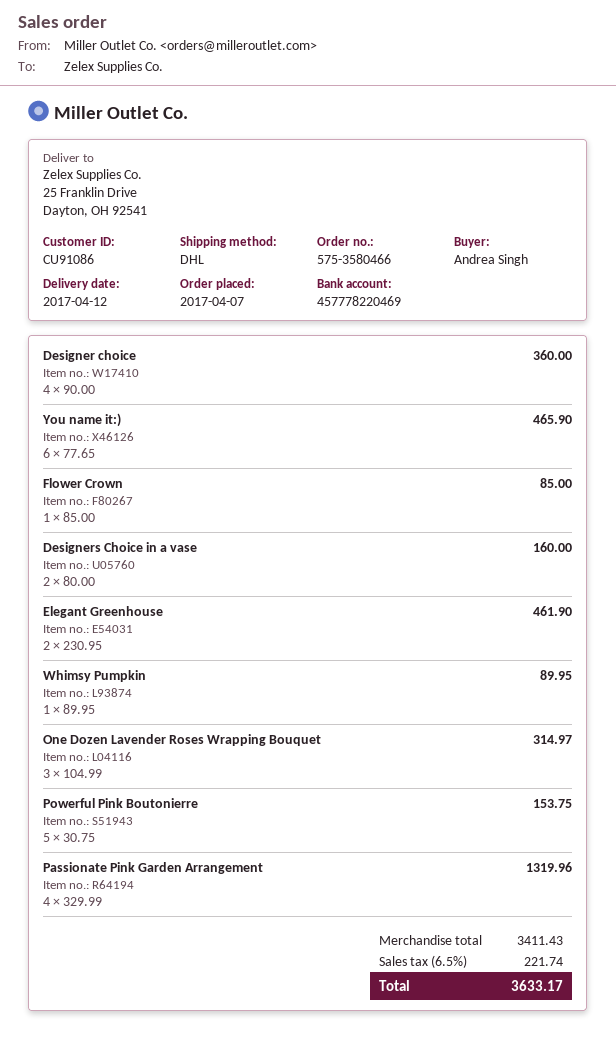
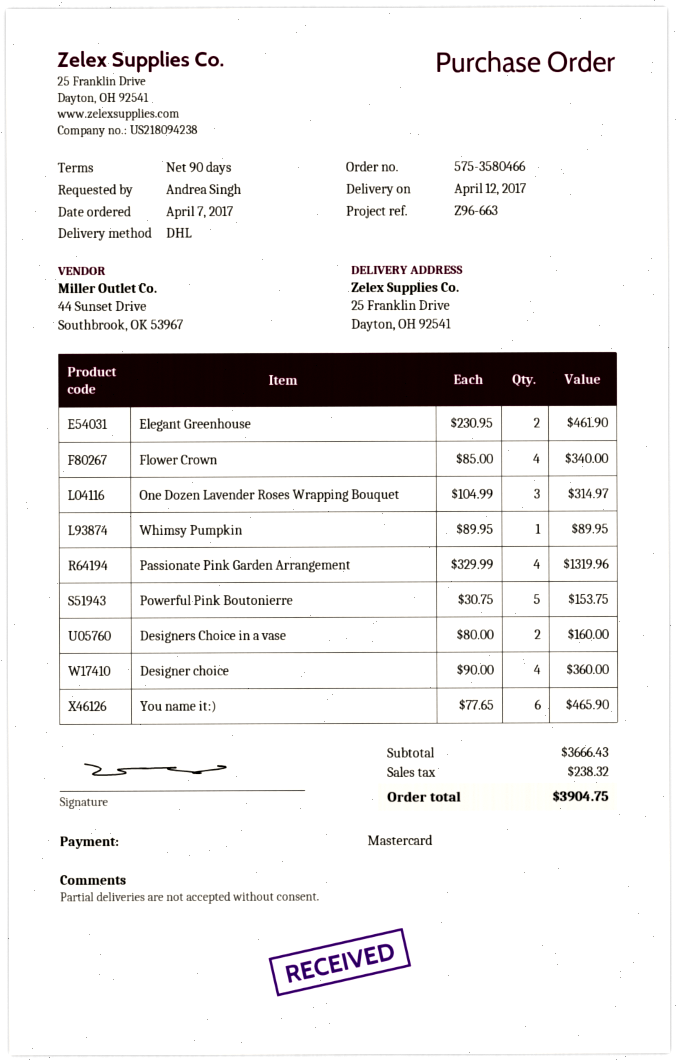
Flower Crown: 1 x 85.00 = 85.00 -> 4 x 85.00 = 340.00
subtotal: 3411.43 -> 3666.43
tax: 221.74 -> 238.32
total: 3633.17 -> 3904.75

